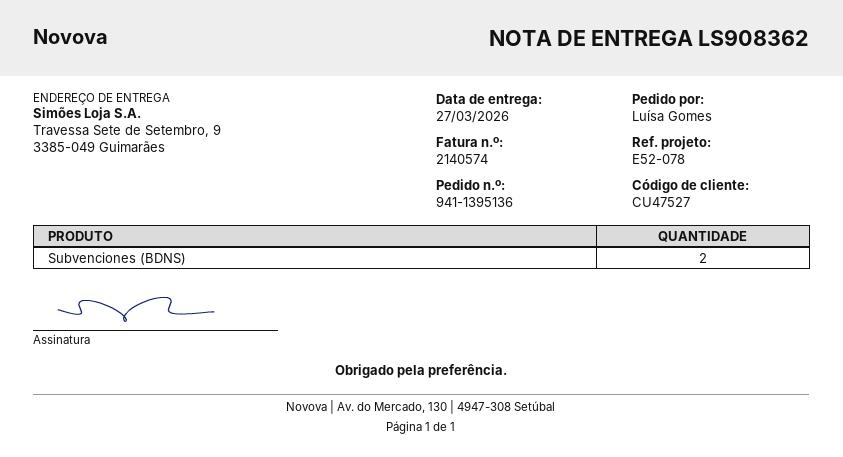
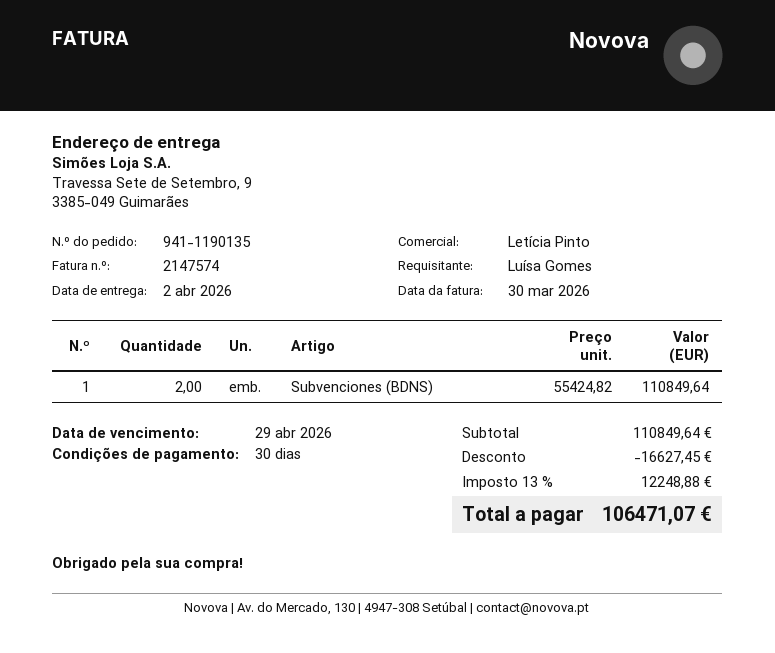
order number: 941-1395136 -> 941-1190135
delivery date: 2026-03-27 -> 2026-04-02
invoice number: 2140574 -> 2147574

